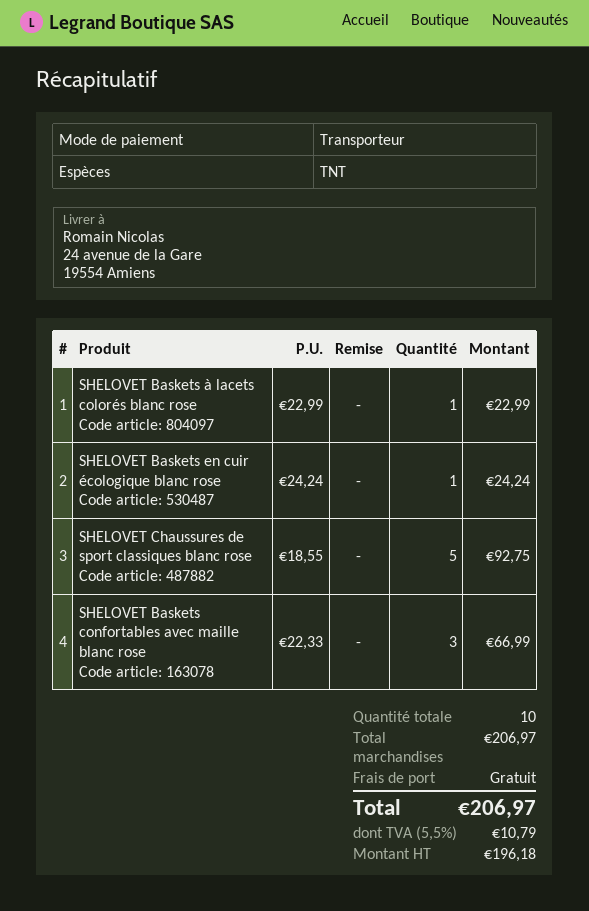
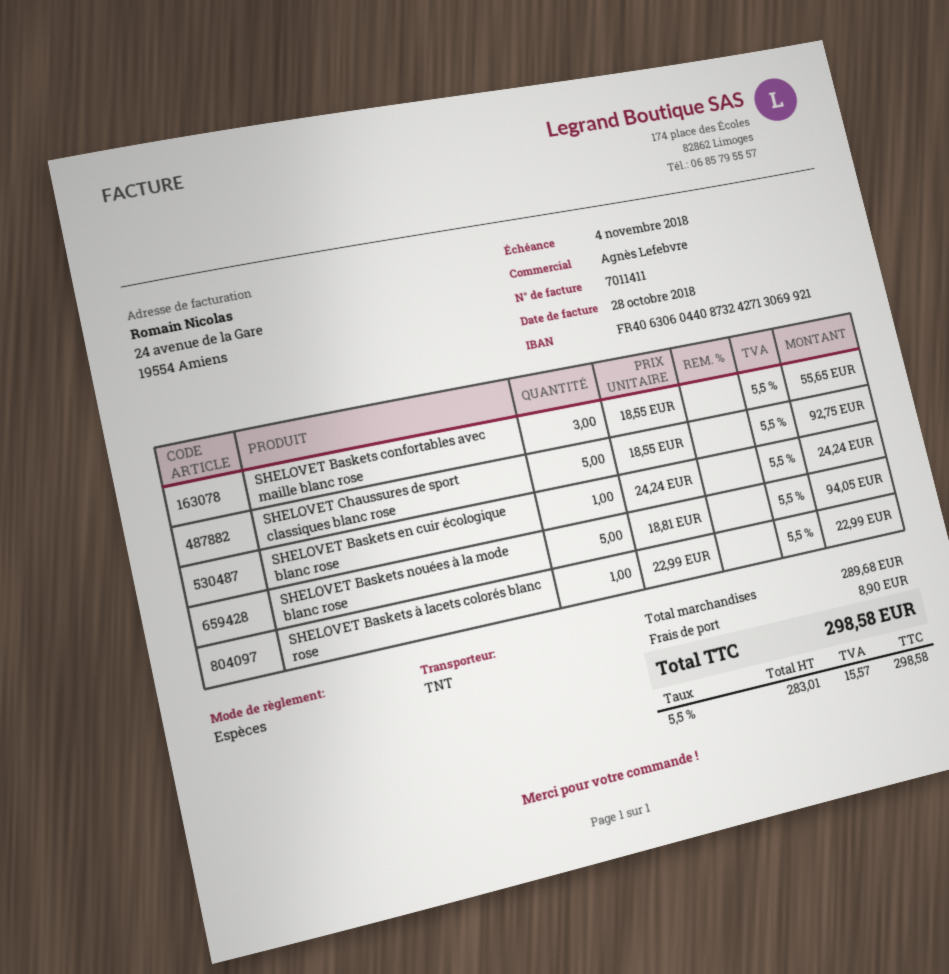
SHELOVET Baskets confortables avec maille blanc rose: 3 x 22.33 = 66.99 -> 3 x 18.55 = 55.65
SHELOVET Baskets nouées à la mode blanc rose: none -> 5 x 18.81 = 94.05
subtotal: 206.97 -> 289.68
shipping: 0.00 -> 8.90
net: 196.18 -> 283.01
tax: 5.5% = 10.79 -> 5.5% = 15.57
total: 206.97 -> 298.58

